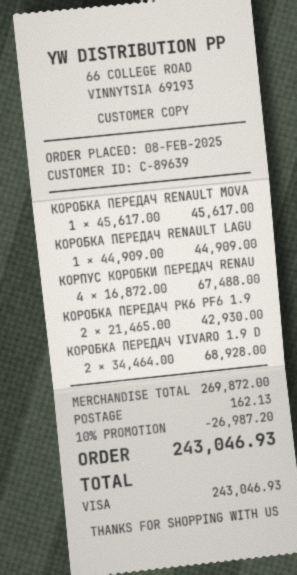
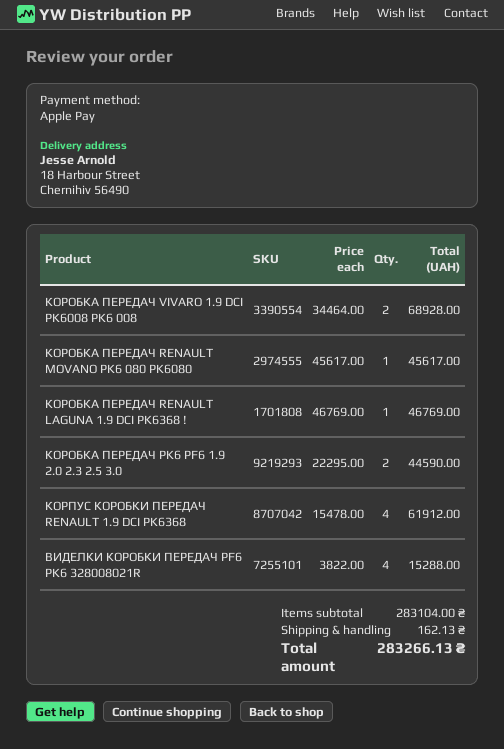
payment method: Visa -> Apple Pay
КОРОБКА ПЕРЕДАЧ RENAULT LAGU: 1 x 44909.00 = 44909.00 -> 1 x 46769.00 = 46769.00
КОРПУС КОРОБКИ ПЕРЕДАЧ RENAU: 4 x 16872.00 = 67488.00 -> 4 x 15478.00 = 61912.00
КОРОБКА ПЕРЕДАЧ PK6 PF6 1.9: 2 x 21465.00 = 42930.00 -> 2 x 22295.00 = 44590.00
ВИДЕЛКИ КОРОБКИ ПЕРЕДАЧ PF6 PK6 328008021R: none -> 4 x 3822.00 = 15288.00
subtotal: 269872.00 -> 283104.00
discount: 10% = 26987.20 -> none
total: 243046.93 -> 283266.13

